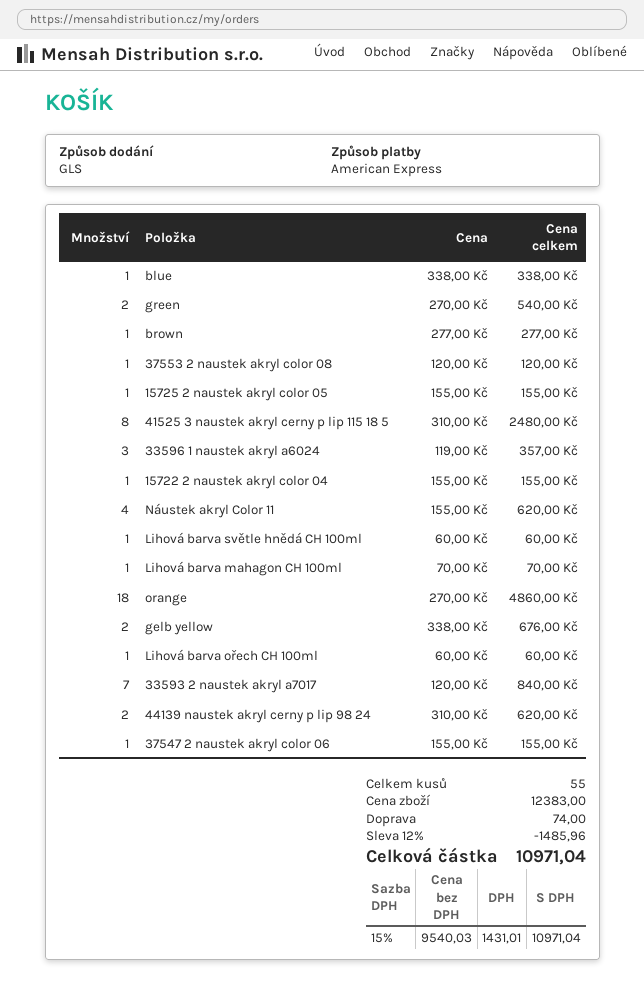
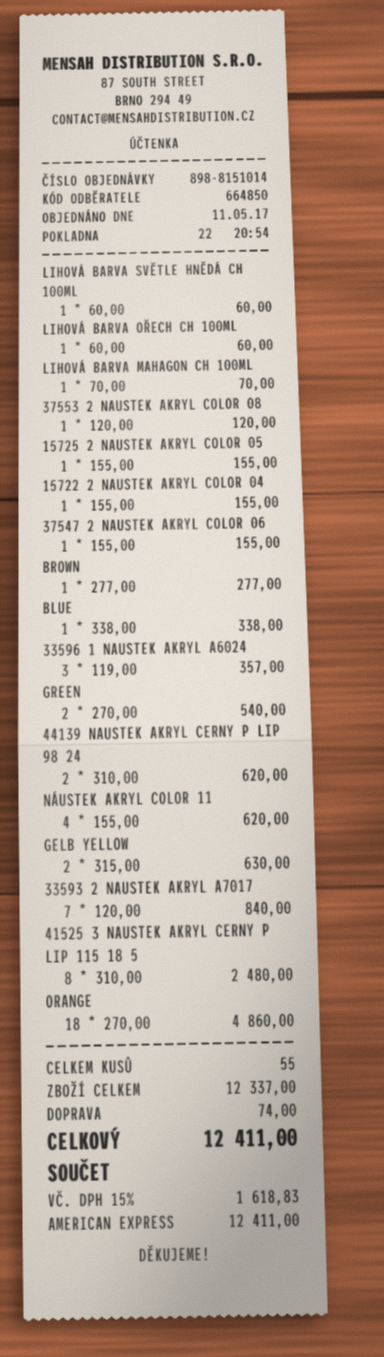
gelb yellow: 2 x 338.00 = 676.00 -> 2 x 315.00 = 630.00
subtotal: 12383.00 -> 12337.00
discount: 12% = 1485.96 -> none
tax: 15% = 1431.01 -> 15% = 1618.83
total: 10971.04 -> 12411.00

